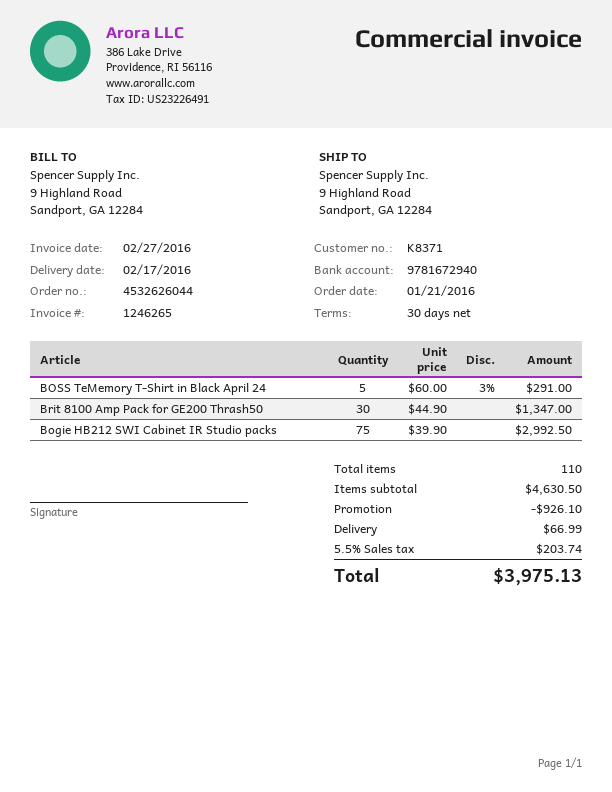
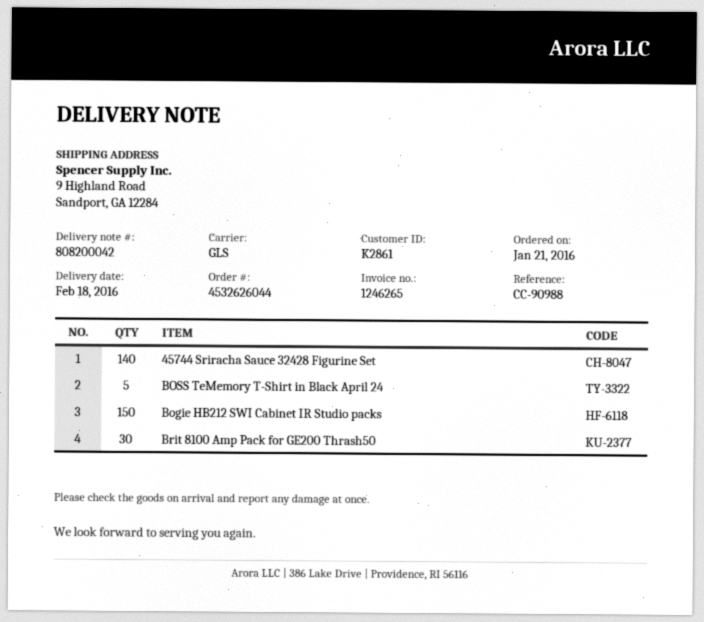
delivery date: 2016-02-17 -> 2016-02-18
customer number: K8371 -> K2861
Bogie HB212 SWI Cabinet IR Studio packs: 75 -> 150
45744 Sriracha Sauce 32428 Figurine Set: none -> 140

